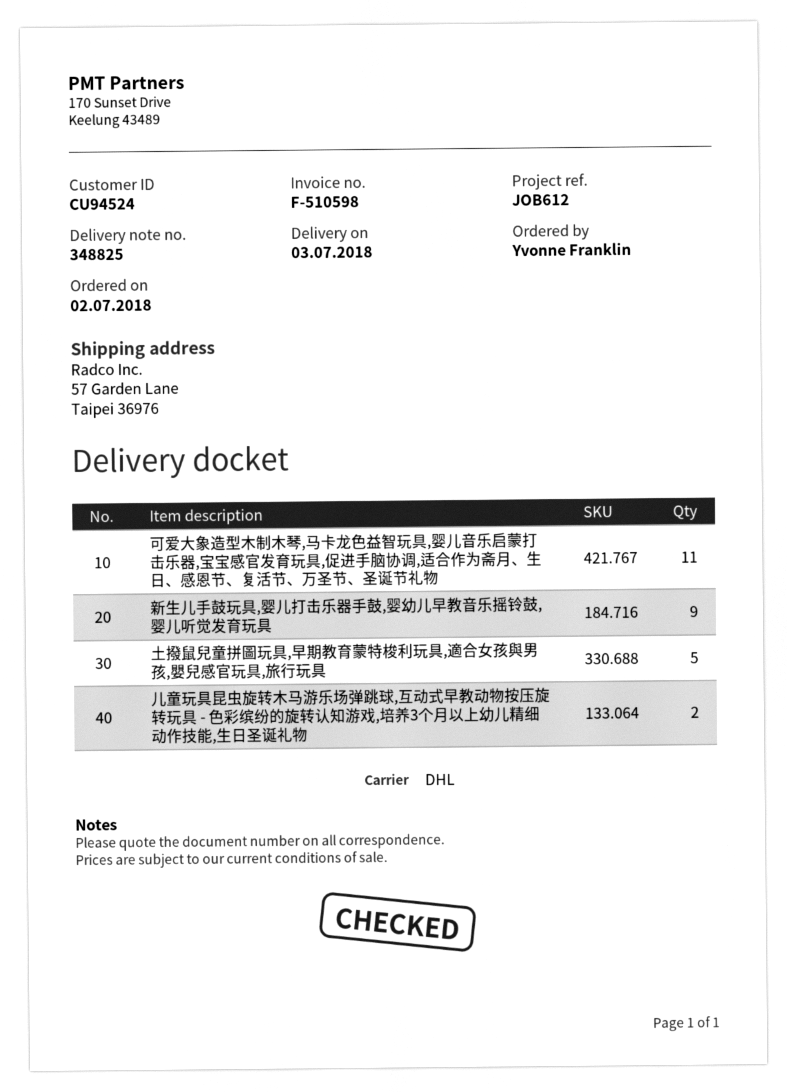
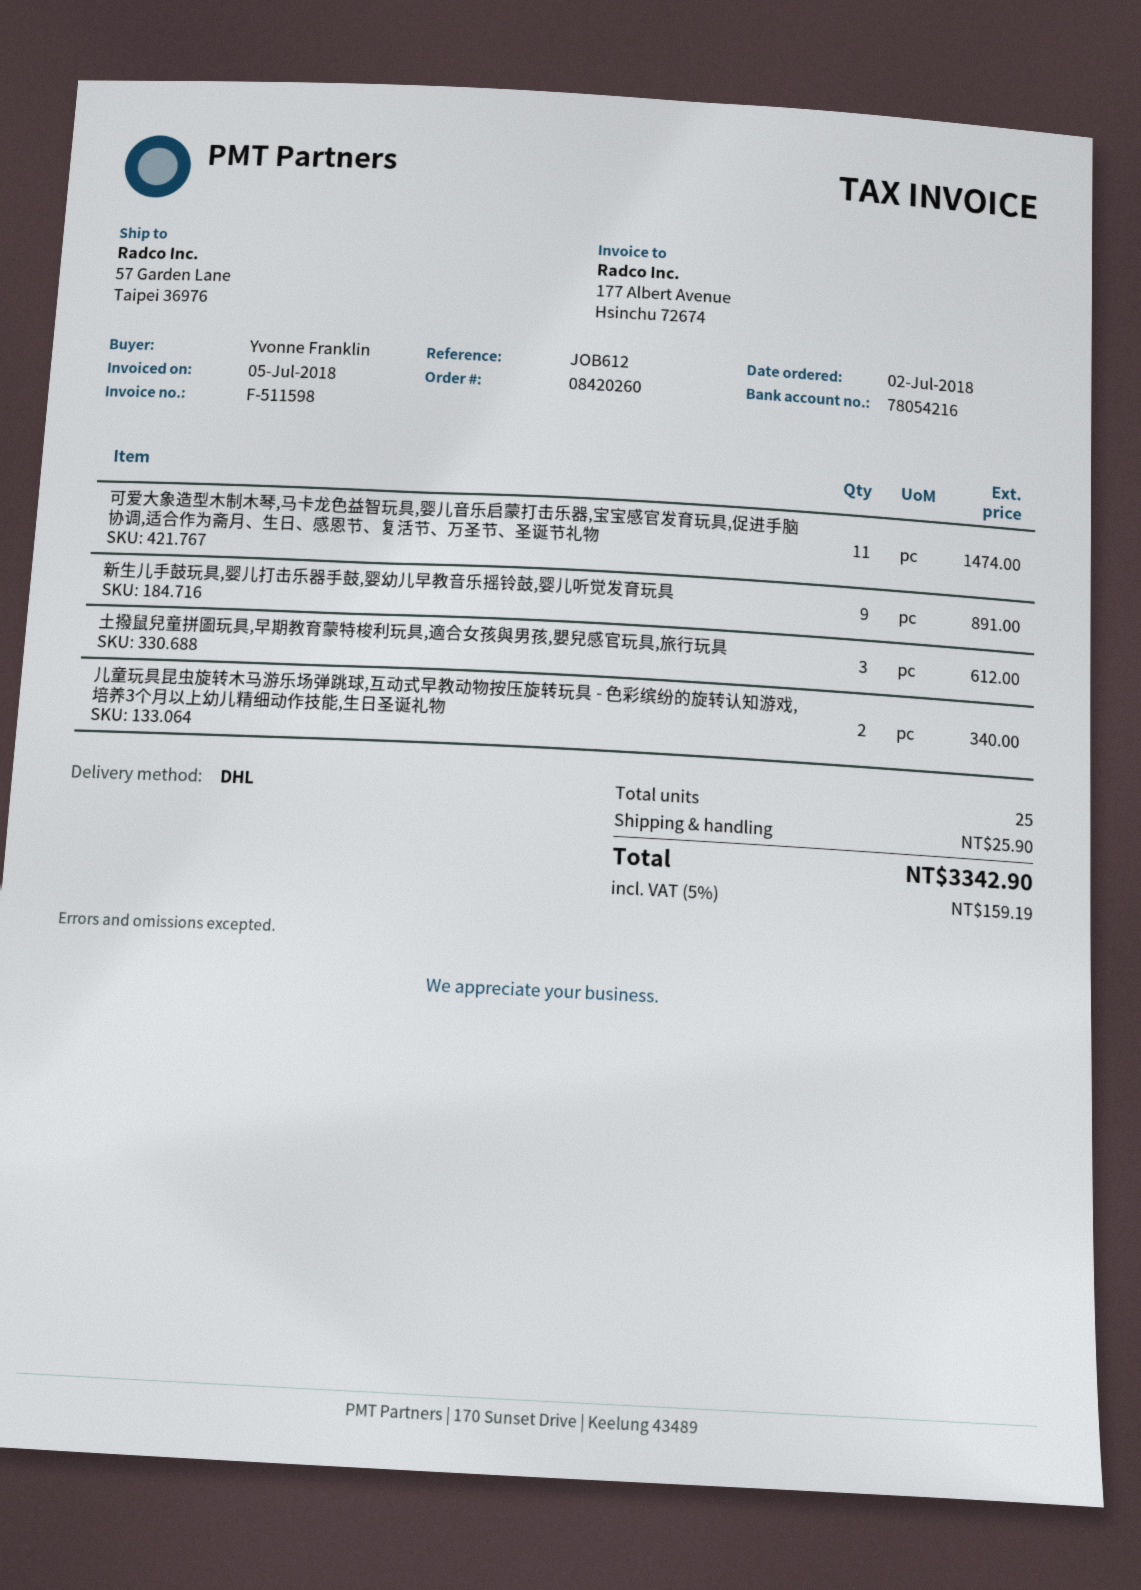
invoice number: F-510598 -> F-511598
土撥鼠兒童拼圖玩具,早期教育蒙特梭利玩具,適合女孩與男孩,嬰兒感官玩具,旅行玩具: 5 -> 3

